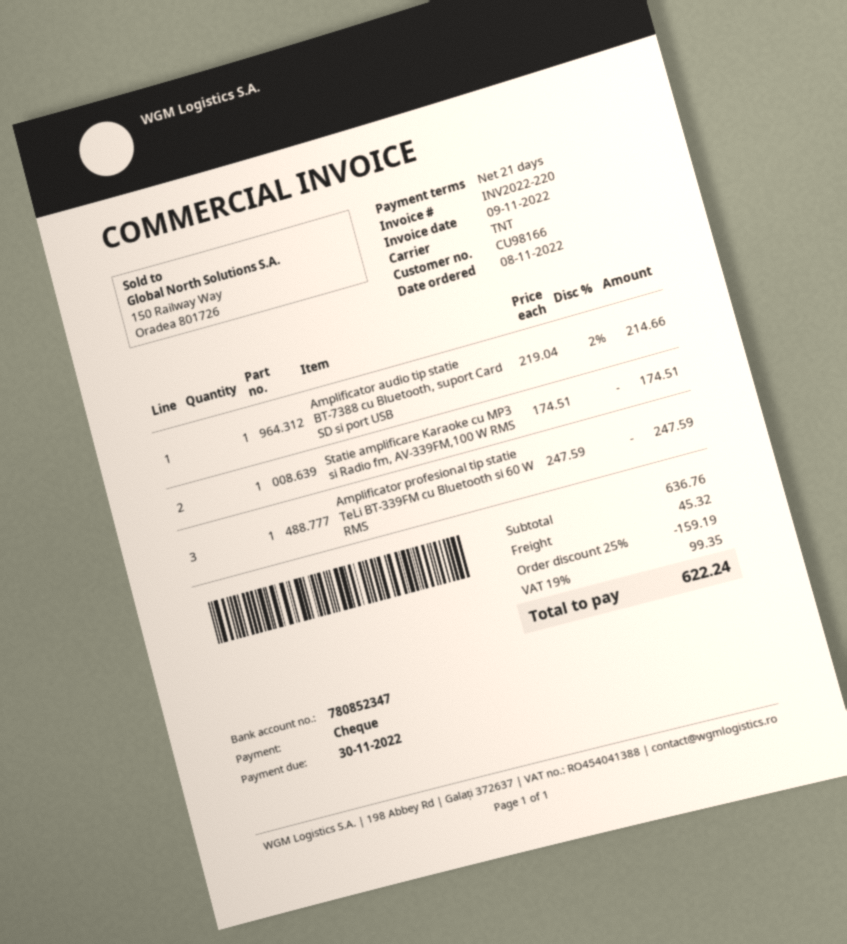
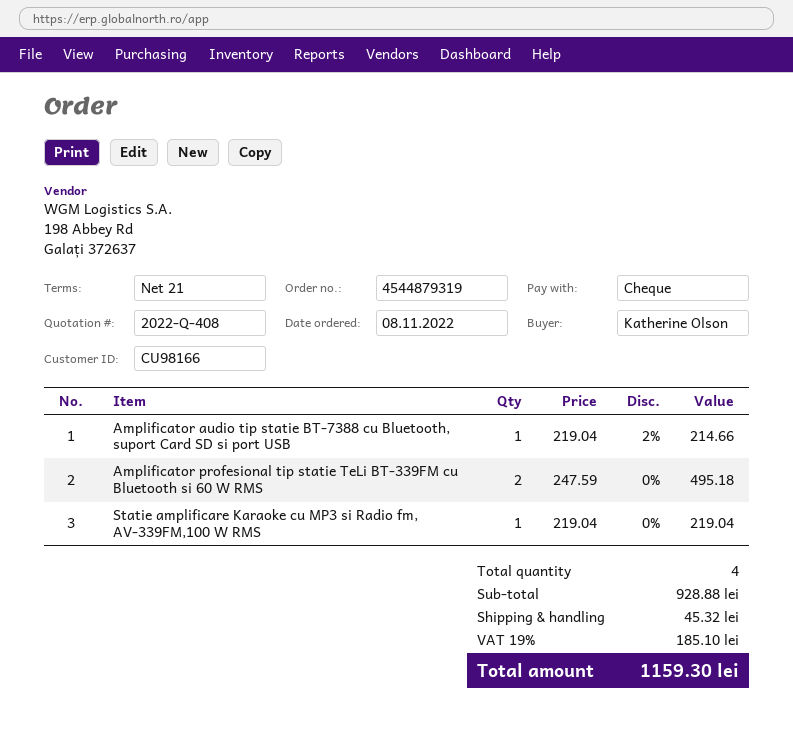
Statie amplificare Karaoke cu MP3 si Radio fm, AV-339FM,100 W RMS: 1 x 174.51 = 174.51 -> 1 x 219.04 = 219.04
Amplificator profesional tip statie TeLi BT-339FM cu Bluetooth si 60 W RMS: 1 x 247.59 = 247.59 -> 2 x 247.59 = 495.18
subtotal: 636.76 -> 928.88
discount: 25% = 159.19 -> none
tax: 19% = 99.35 -> 19% = 185.10
total: 622.24 -> 1159.30

